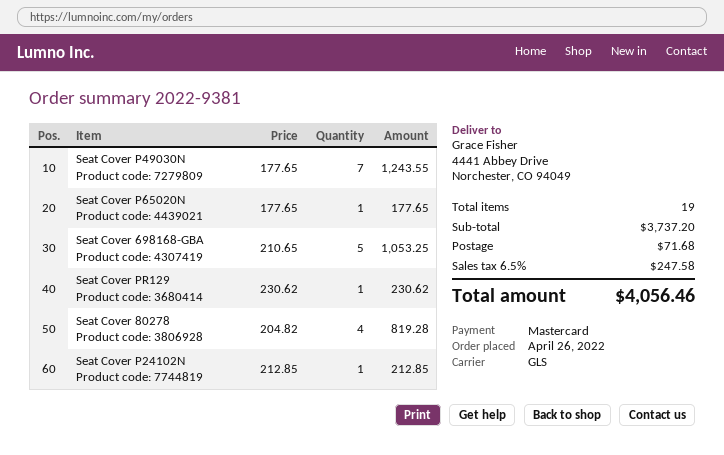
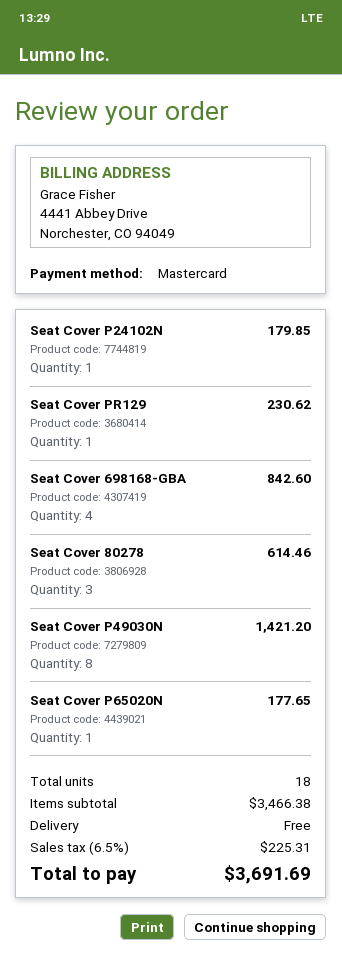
Seat Cover P49030N: 7 for 1243.55 -> 8 for 1421.20
Seat Cover 698168-GBA: 5 for 1053.25 -> 4 for 842.60
Seat Cover 80278: 4 for 819.28 -> 3 for 614.46
Seat Cover P24102N: 1 for 212.85 -> 1 for 179.85
total quantity: 19 -> 18
subtotal: 3737.20 -> 3466.38
shipping: 71.68 -> 0.00
tax: 6.5% = 247.58 -> 6.5% = 225.31
total: 4056.46 -> 3691.69

